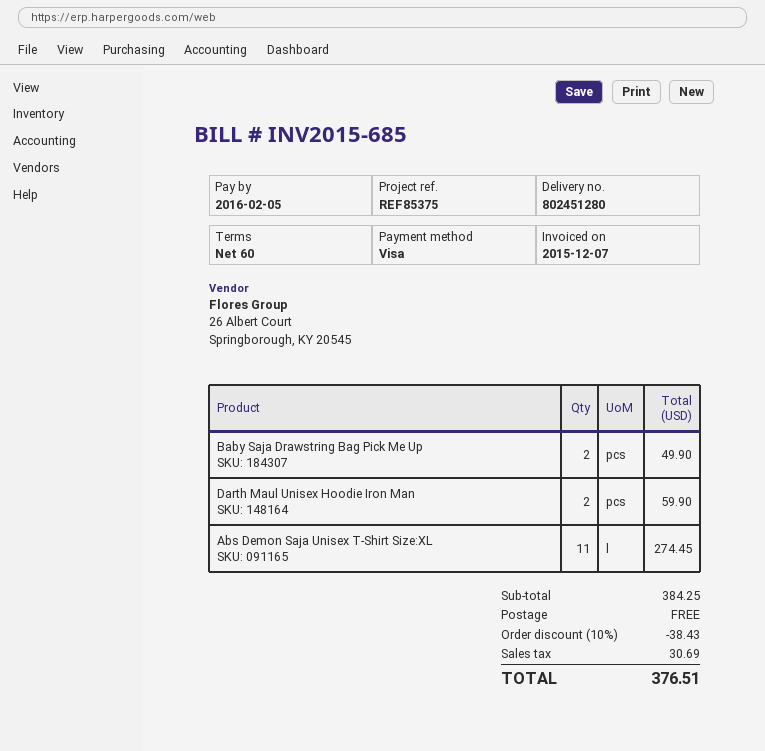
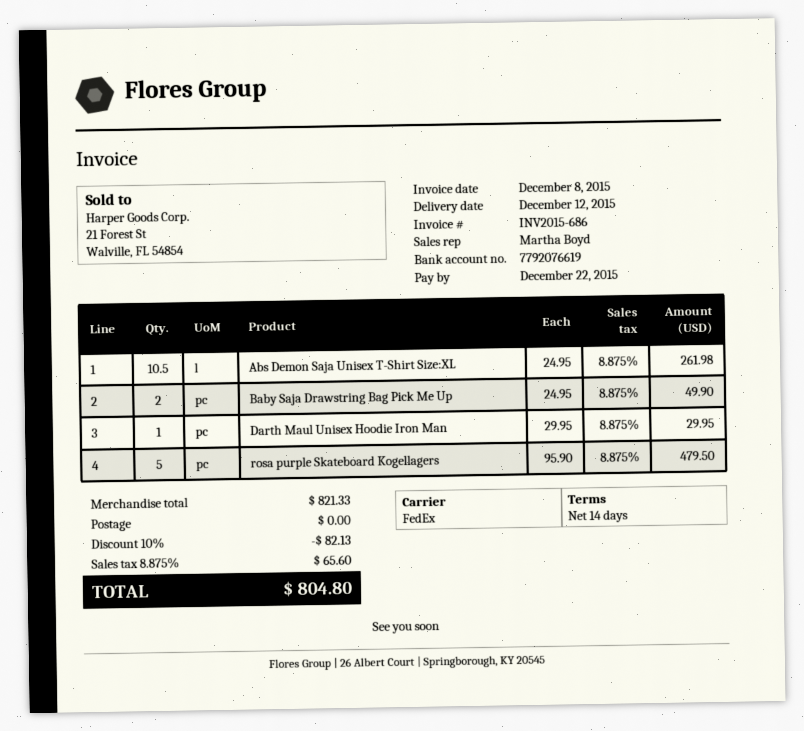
invoice number: INV2015-685 -> INV2015-686
invoice date: 2015-12-07 -> 2015-12-08
payment terms: 60 days -> 14 days
due date: 2016-02-05 -> 2015-12-22
Darth Maul Unisex Hoodie Iron Man: 2 for 59.90 -> 1 for 29.95
Abs Demon Saja Unisex T-Shirt Size:XL: 11 for 274.45 -> 10.5 for 261.98
rosa purple Skateboard Kogellagers: none -> 5 for 479.50
subtotal: 384.25 -> 821.33
discount: 10% = 38.43 -> 10% = 82.13
tax: 30.69 -> 65.60
total: 376.51 -> 804.80

